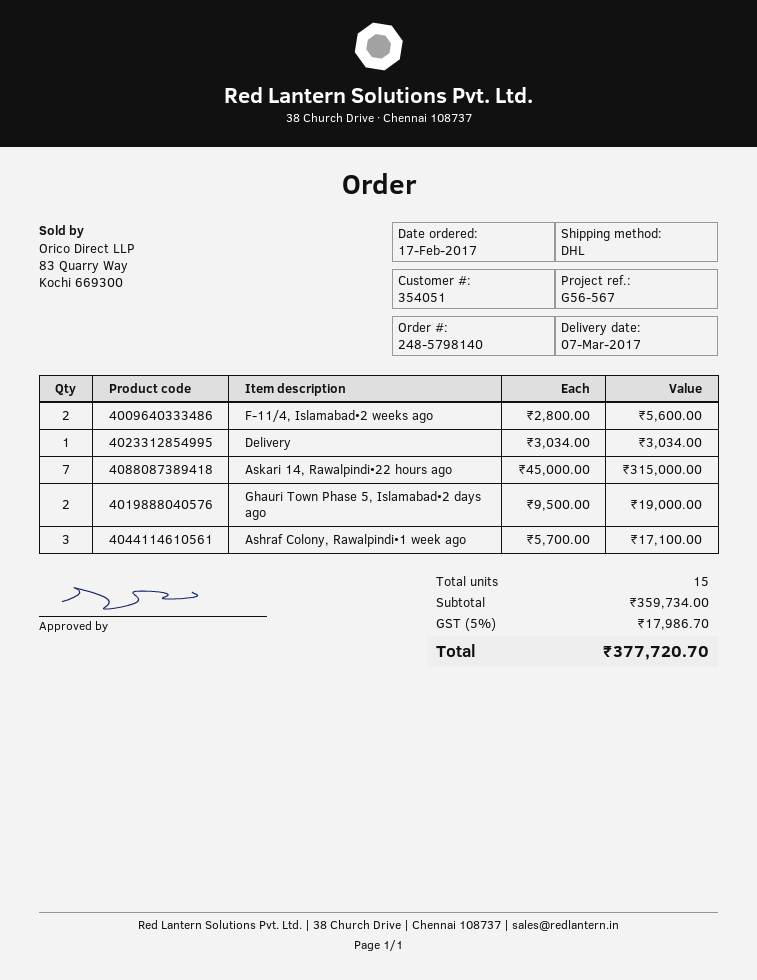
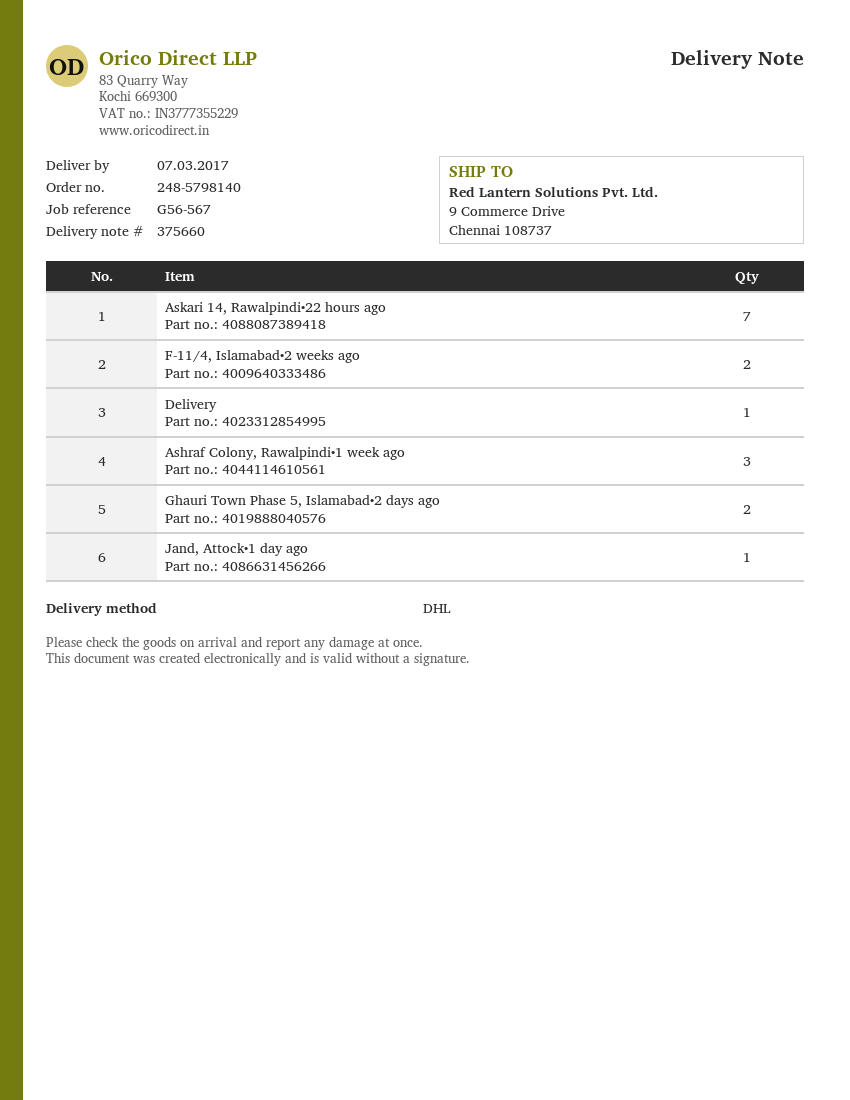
Jand, Attock•1 day ago: none -> 1

